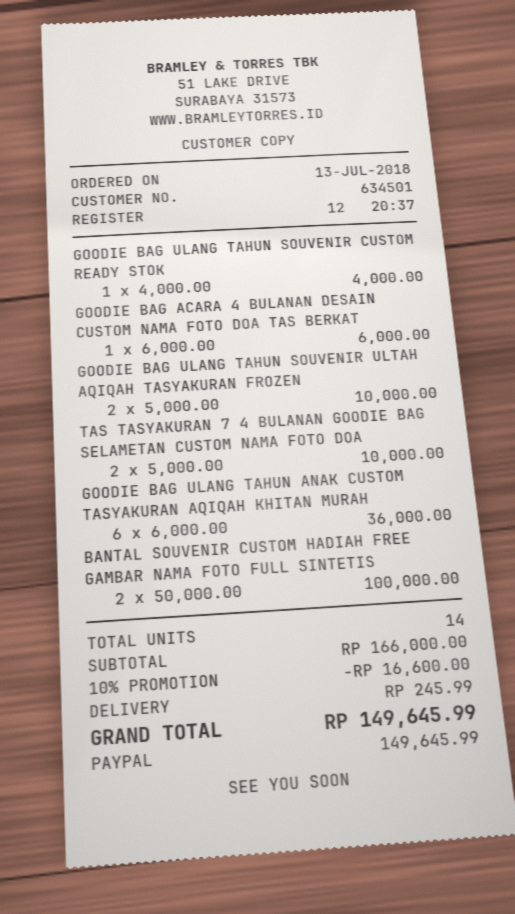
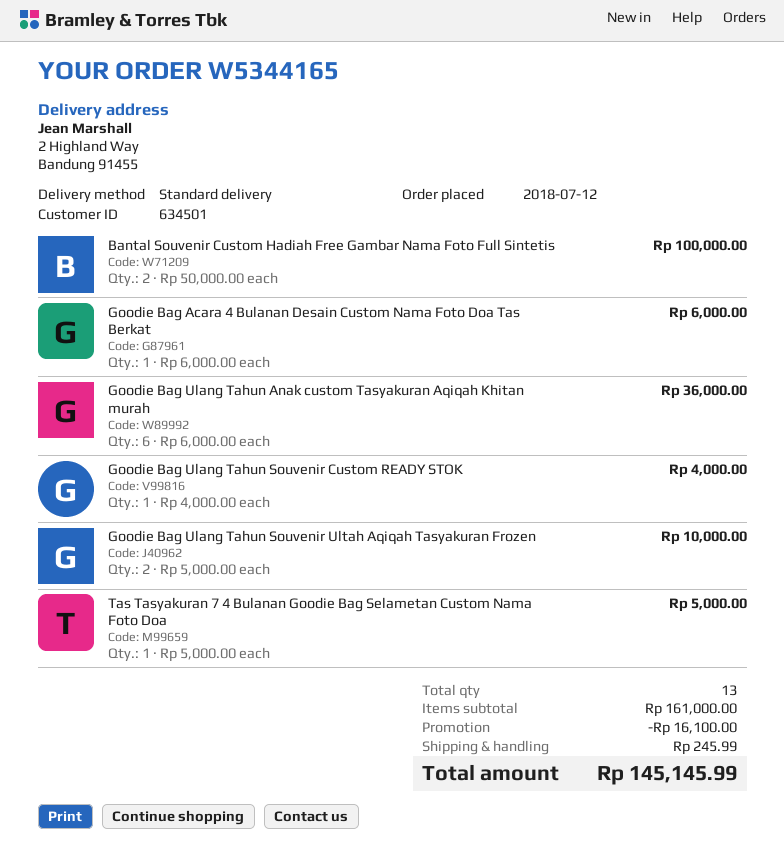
order date: 2018-07-13 -> 2018-07-12
TAS TASYAKURAN 7 4 BULANAN GOODIE BAG SELAMETAN CUSTOM NAMA FOTO DOA: 2 x 5000.00 = 10000.00 -> 1 x 5000.00 = 5000.00
total quantity: 14 -> 13
subtotal: 166000.00 -> 161000.00
discount: 16600.00 -> 16100.00
total: 149645.99 -> 145145.99

